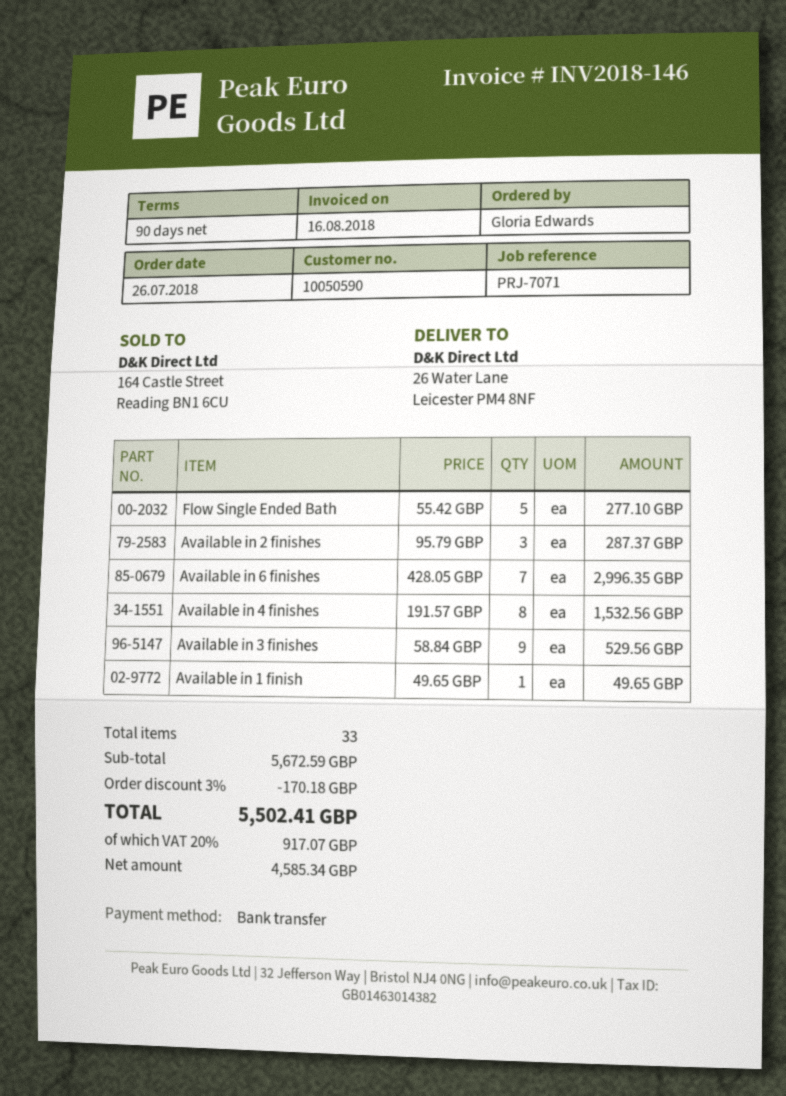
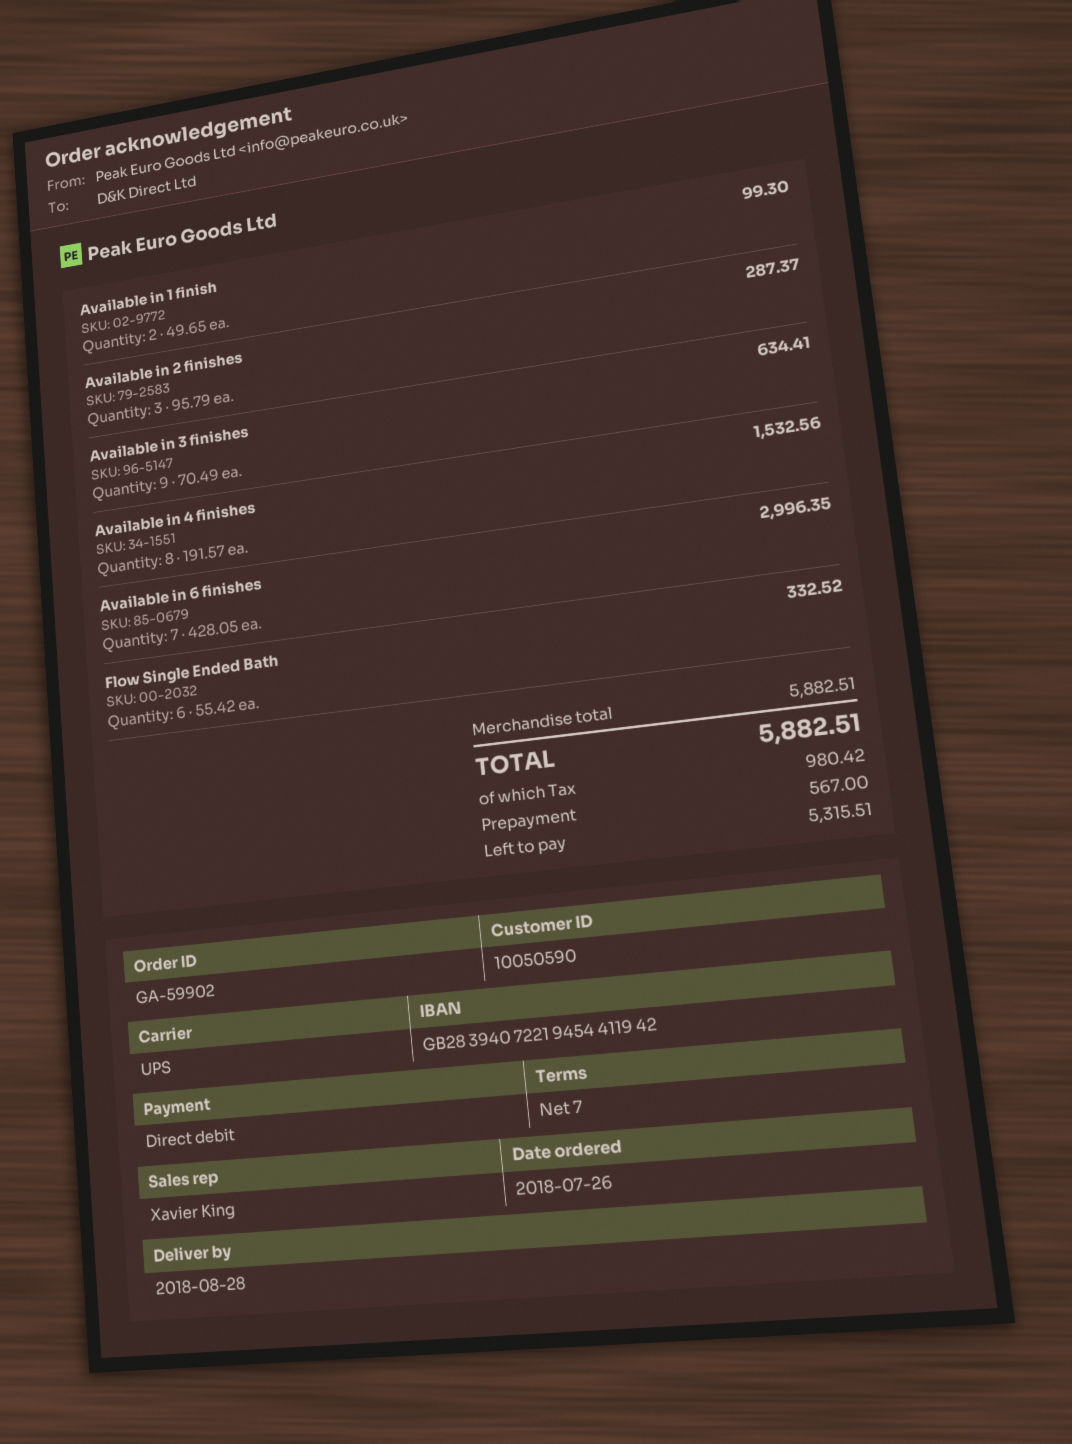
payment terms: 90 days -> 7 days
payment method: bank transfer -> direct debit
Flow Single Ended Bath: 5 x 55.42 = 277.10 -> 6 x 55.42 = 332.52
Available in 3 finishes: 9 x 58.84 = 529.56 -> 9 x 70.49 = 634.41
Available in 1 finish: 1 x 49.65 = 49.65 -> 2 x 49.65 = 99.30
subtotal: 5672.59 -> 5882.51
discount: 3% = 170.18 -> none
tax: 917.07 -> 980.42
total: 5502.41 -> 5882.51

